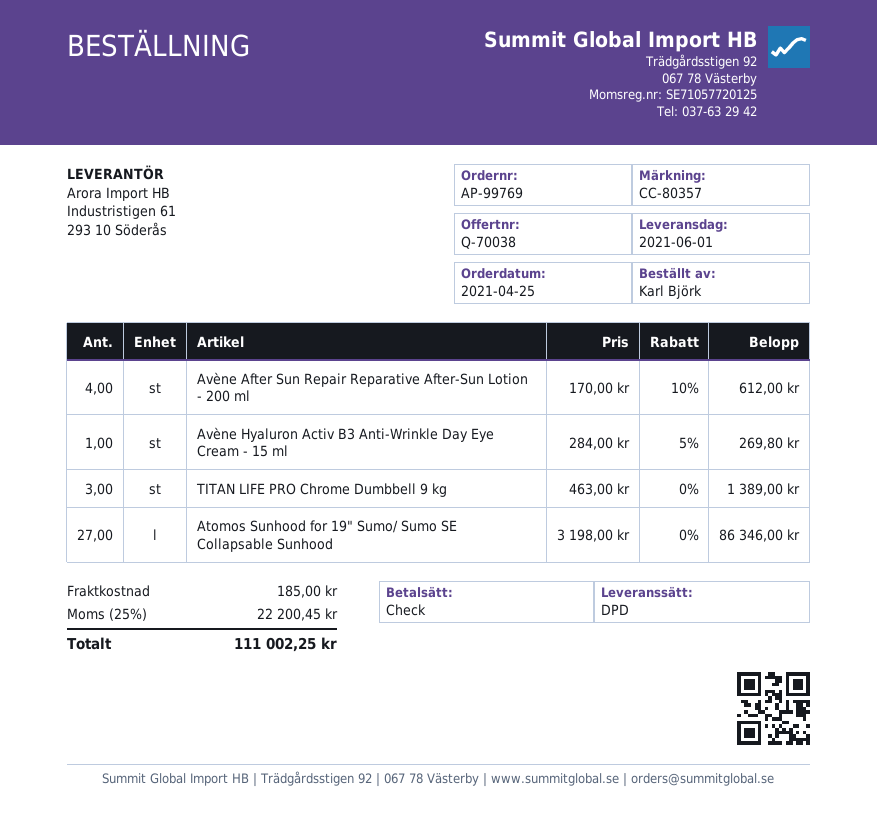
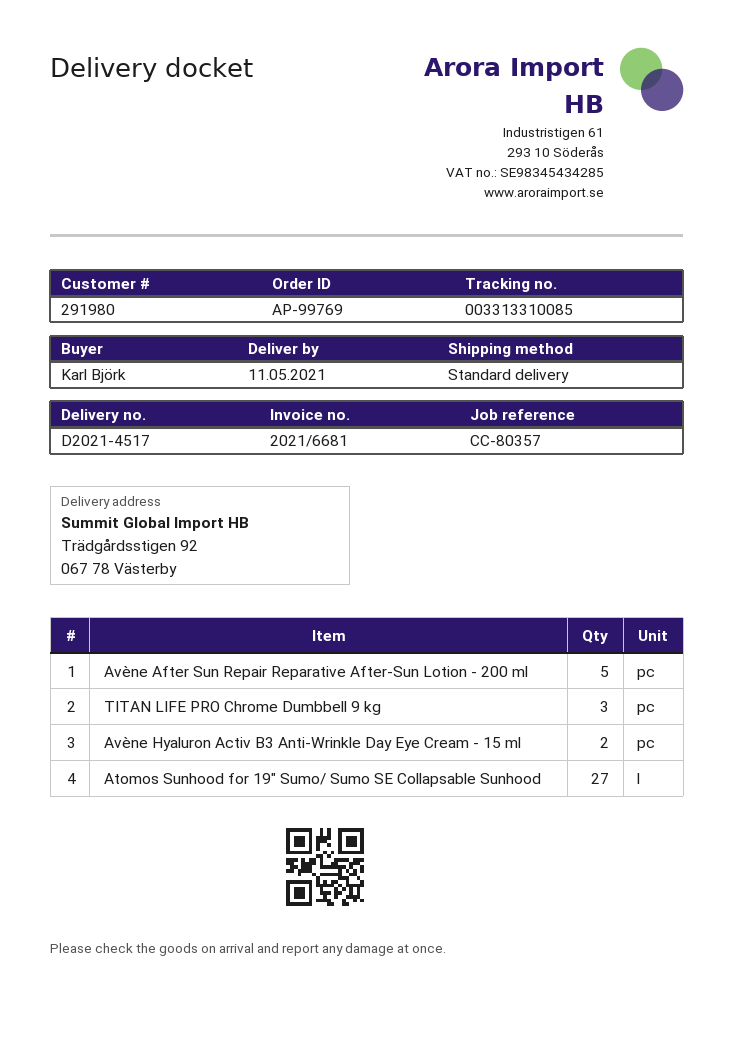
delivery date: 2021-06-01 -> 2021-05-11
shipping method: DPD -> standard
Avène After Sun Repair Reparative After-Sun Lotion - 200 ml: 4 -> 5
Avène Hyaluron Activ B3 Anti-Wrinkle Day Eye Cream - 15 ml: 1 -> 2

